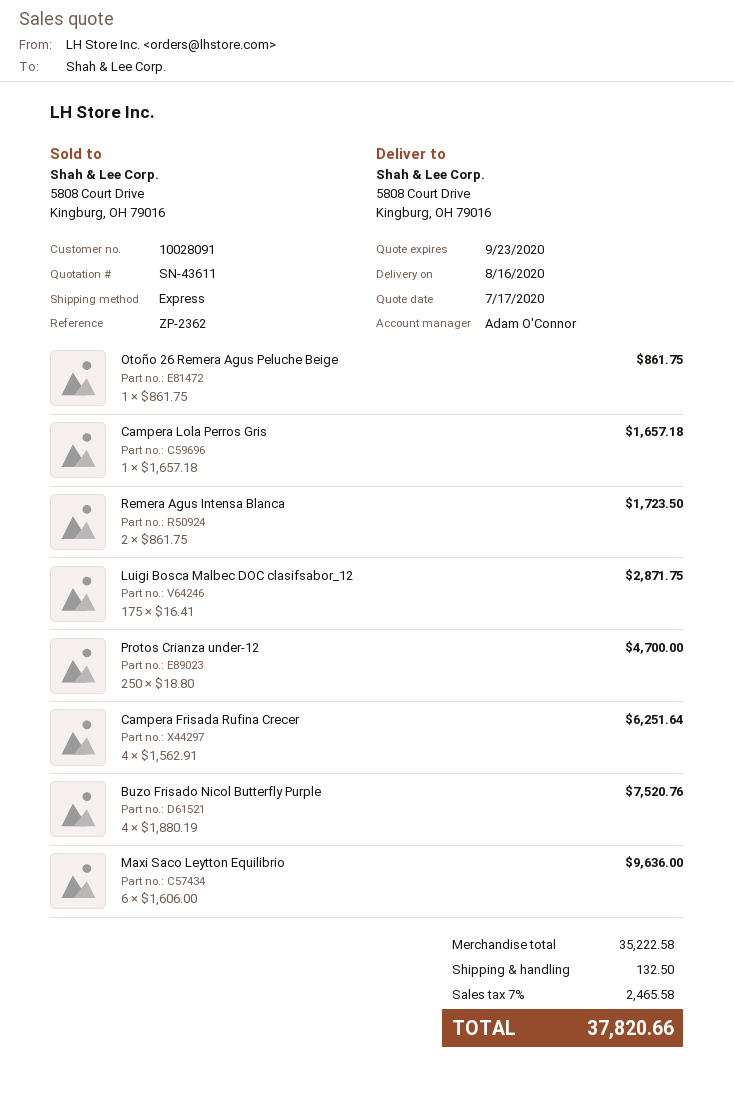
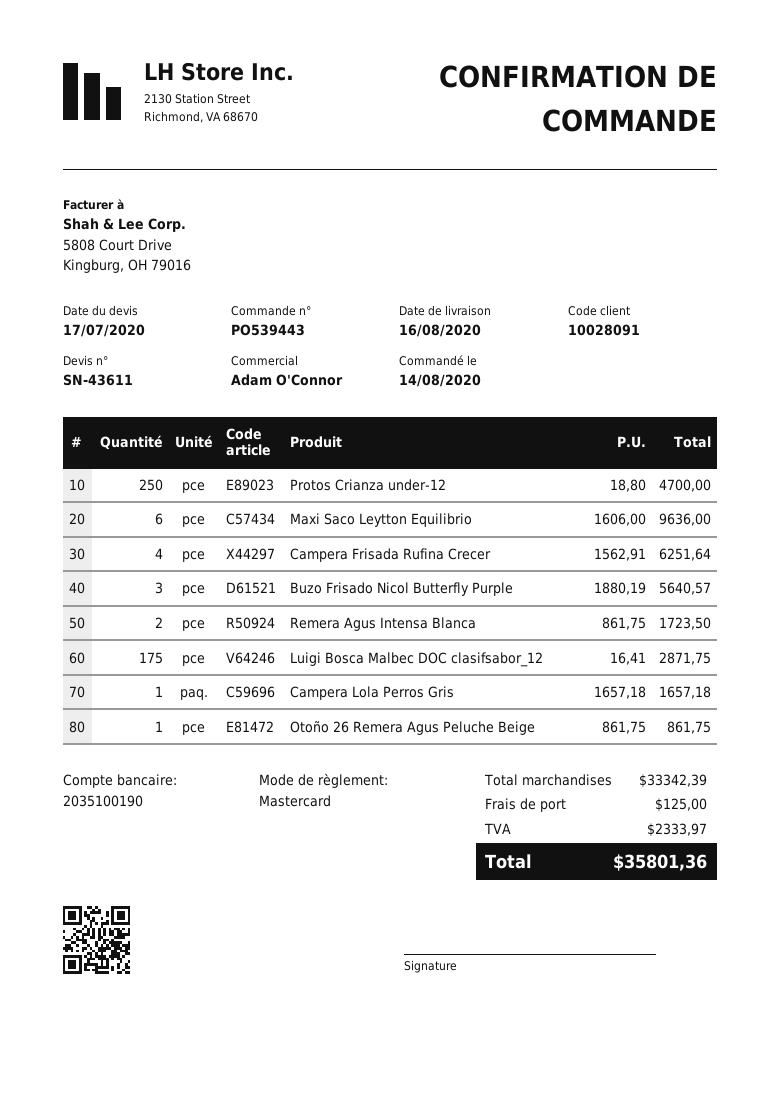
Buzo Frisado Nicol Butterfly Purple: 4 x 1880.19 = 7520.76 -> 3 x 1880.19 = 5640.57
subtotal: 35222.58 -> 33342.39
shipping: 132.50 -> 125.00
tax: 2465.58 -> 2333.97
total: 37820.66 -> 35801.36

